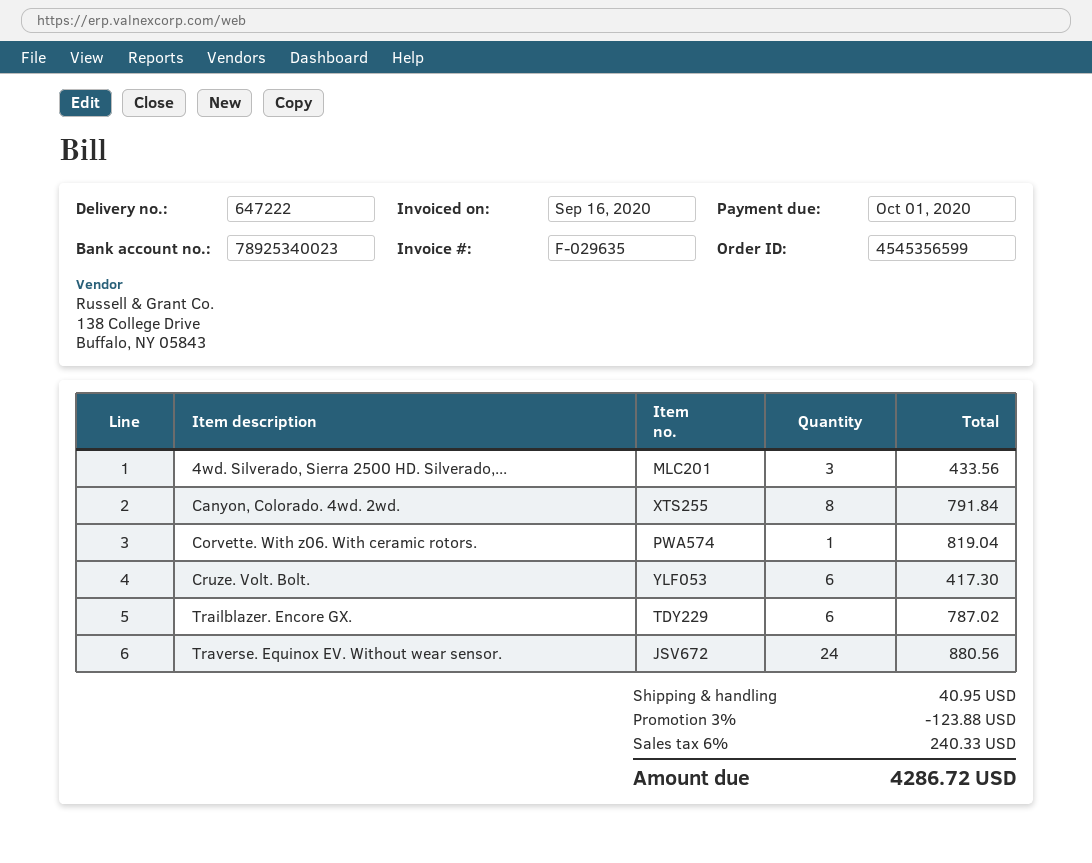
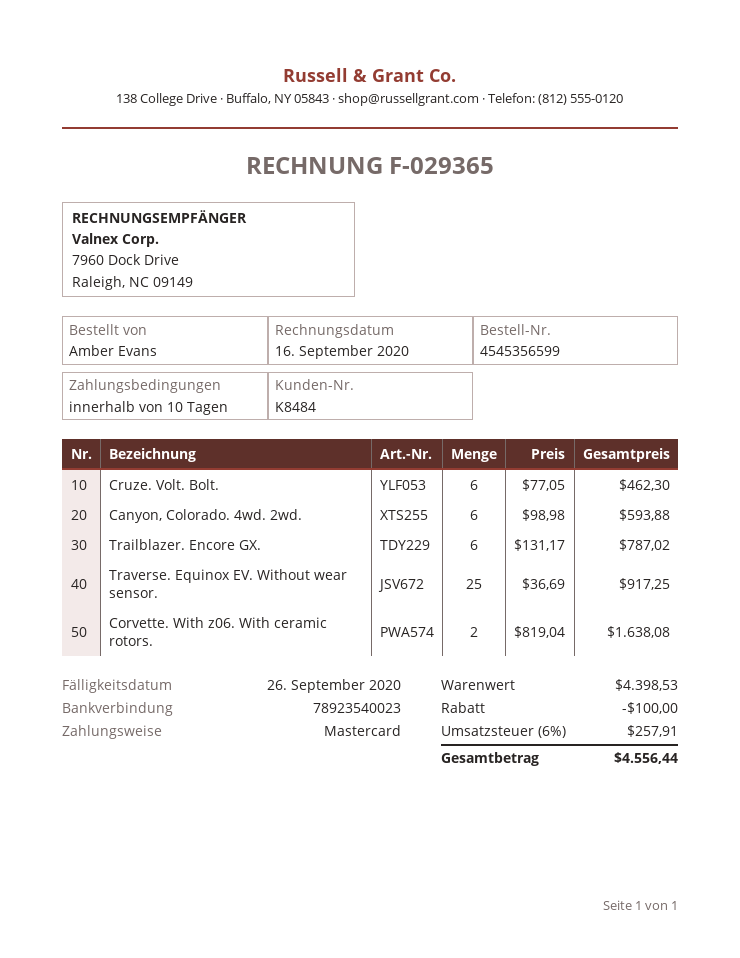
invoice number: F-029635 -> F-029365
due date: 2020-10-01 -> 2020-09-26
bank account: 78925340023 -> 78923540023
4wd. Silverado, Sierra 2500 HD. Silverado,...: 3 for 433.56 -> none
Canyon, Colorado. 4wd. 2wd.: 8 for 791.84 -> 6 for 593.88
Corvette. With z06. With ceramic rotors.: 1 for 819.04 -> 2 for 1638.08
Cruze. Volt. Bolt.: 6 for 417.30 -> 6 for 462.30
Traverse. Equinox EV. Without wear sensor.: 24 for 880.56 -> 25 for 917.25
discount: 123.88 -> 100.00
shipping: 40.95 -> none
tax: 6% = 240.33 -> 6% = 257.91
total: 4286.72 -> 4556.44

